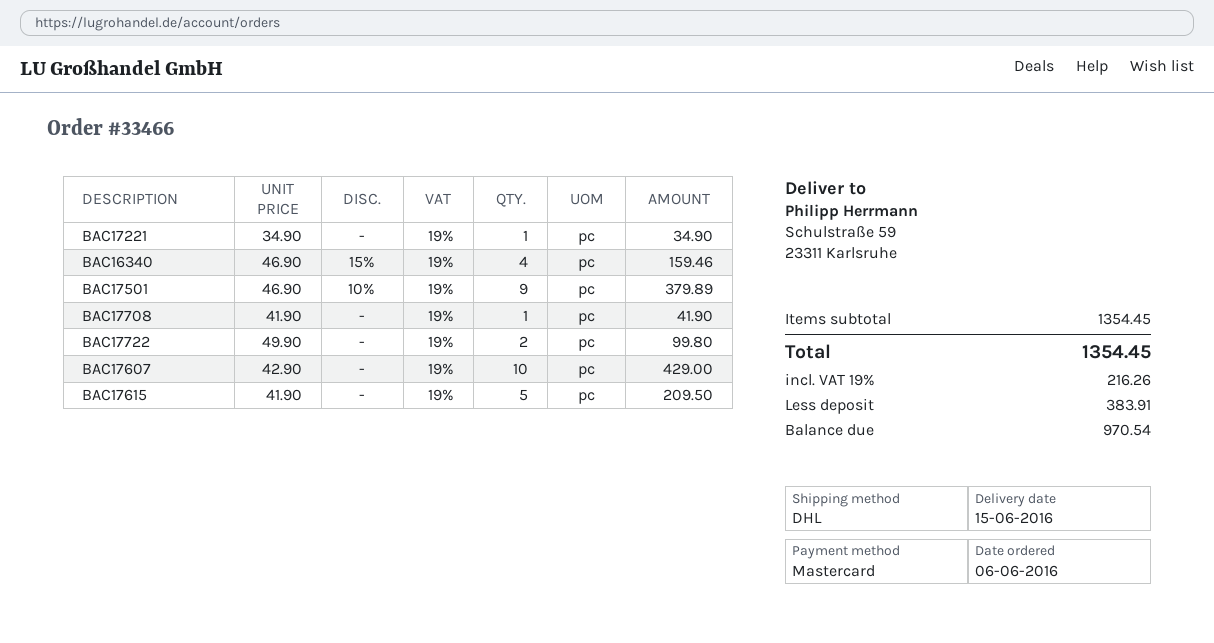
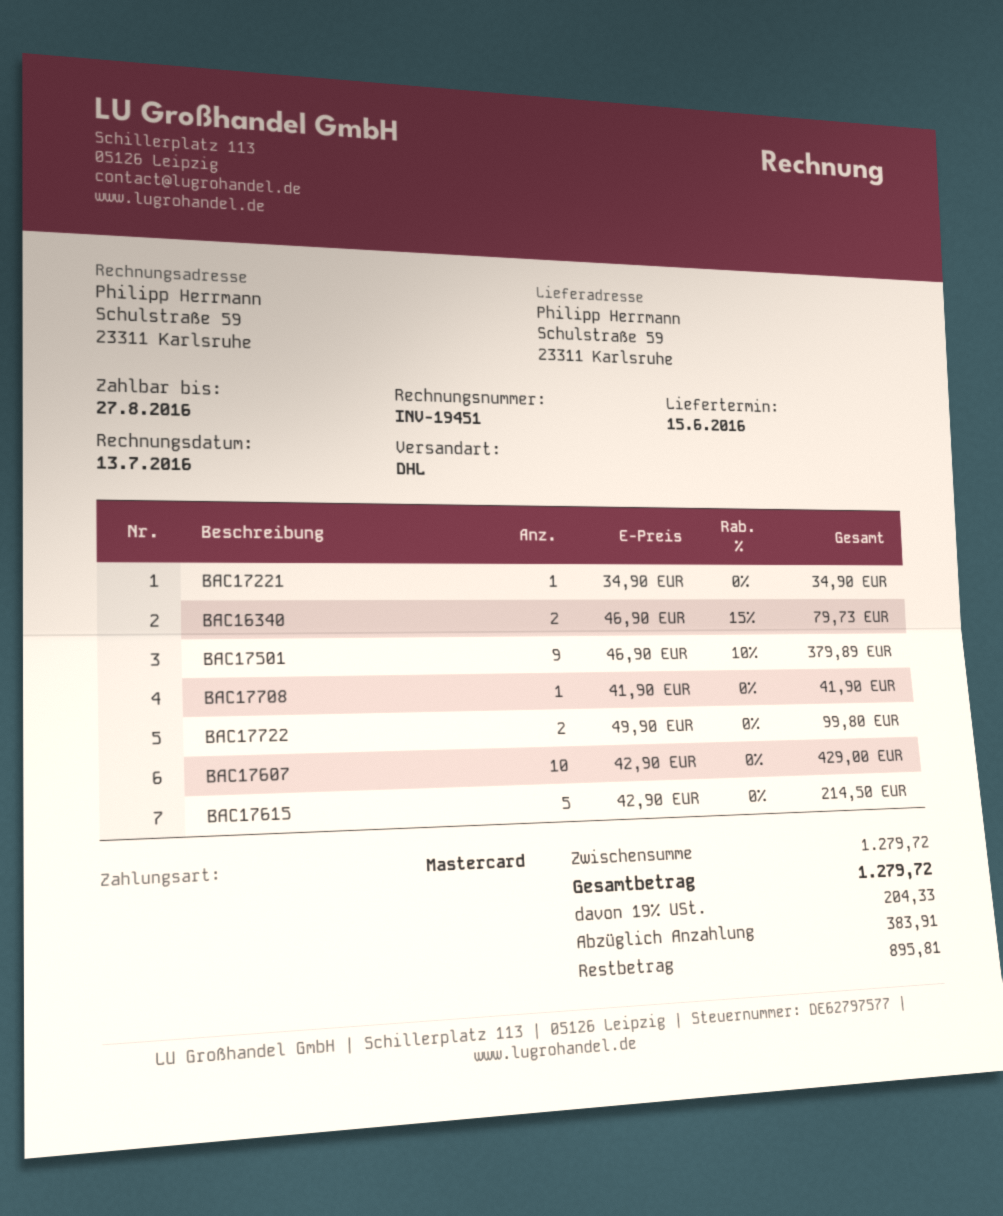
BAC16340: 4 x 46.90 - 15% = 159.46 -> 2 x 46.90 - 15% = 79.73
BAC17615: 5 x 41.90 = 209.50 -> 5 x 42.90 = 214.50
subtotal: 1354.45 -> 1279.72
tax: 19% = 216.26 -> 19% = 204.33
total: 1354.45 -> 1279.72
balance: 970.54 -> 895.81

